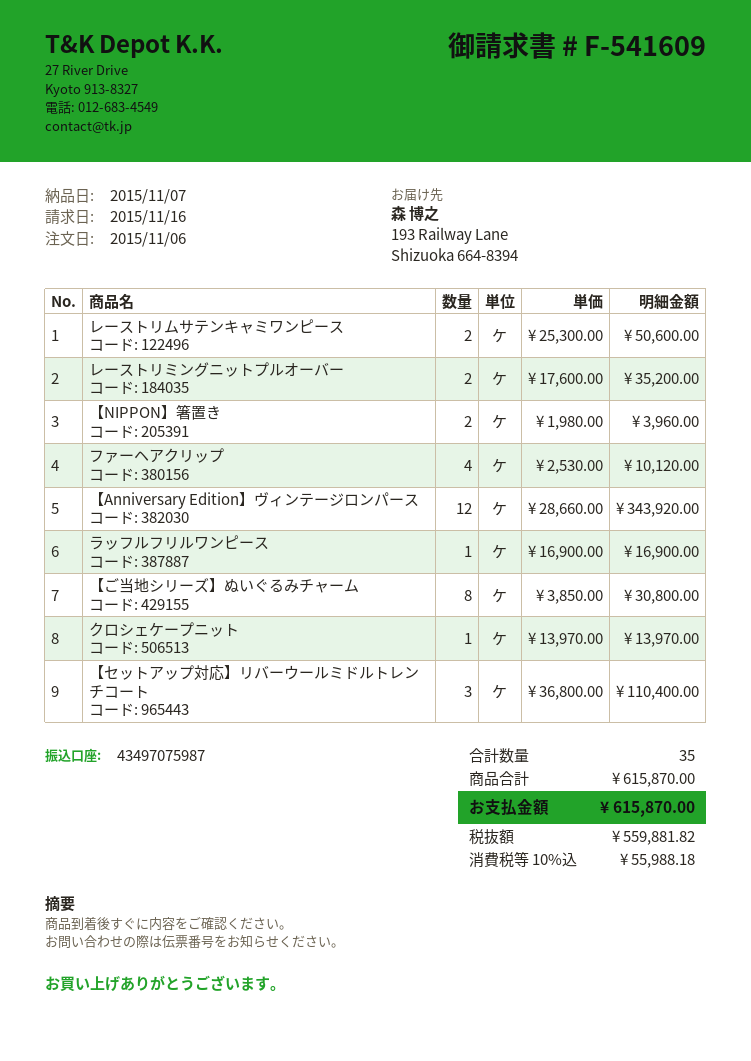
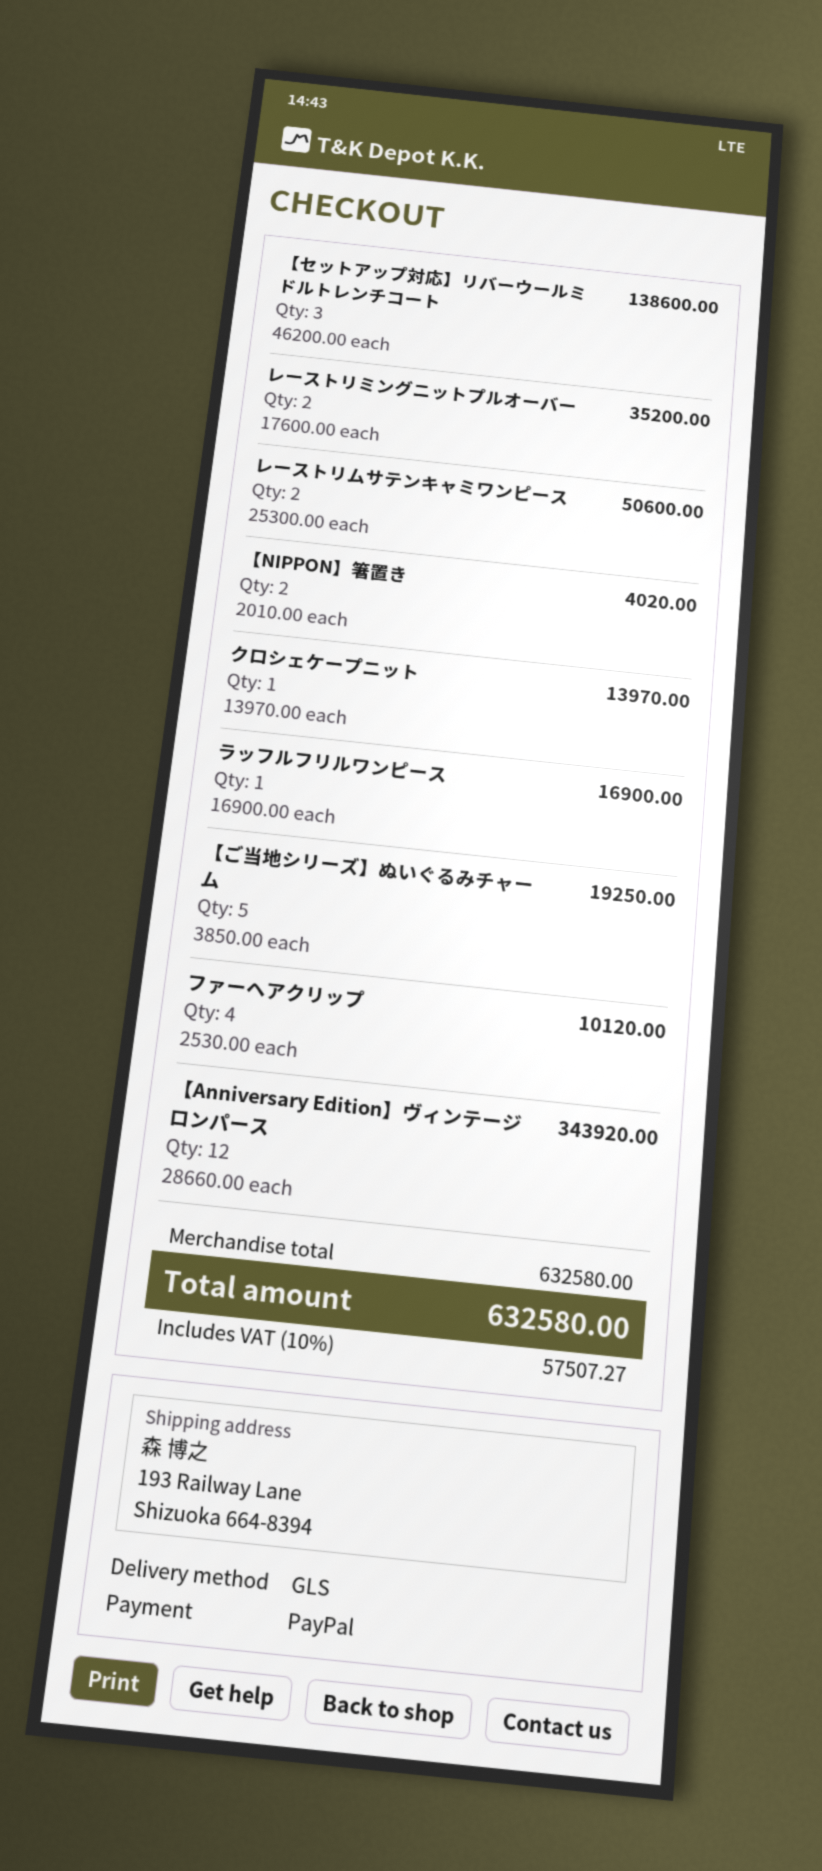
【NIPPON】箸置き: 2 x 1980.00 = 3960.00 -> 2 x 2010.00 = 4020.00
【ご当地シリーズ】ぬいぐるみチャーム: 8 x 3850.00 = 30800.00 -> 5 x 3850.00 = 19250.00
【セットアップ対応】リバーウールミドルトレンチコート: 3 x 36800.00 = 110400.00 -> 3 x 46200.00 = 138600.00
subtotal: 615870.00 -> 632580.00
tax: 10% = 55988.18 -> 10% = 57507.27
total: 615870.00 -> 632580.00

